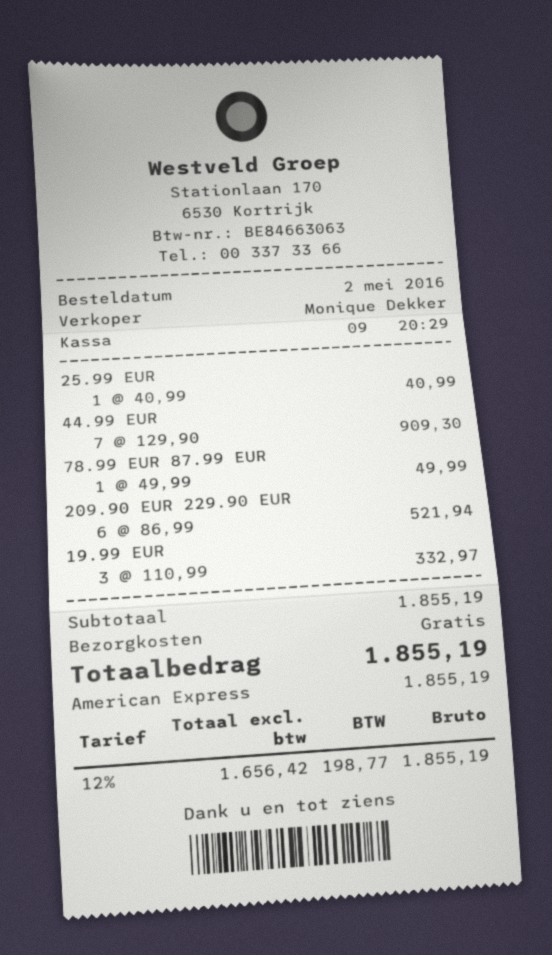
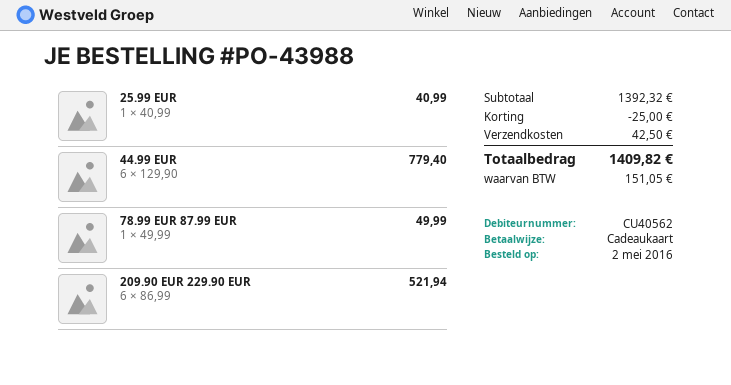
payment method: American Express -> gift card
44.99 EUR: 7 x 129.90 = 909.30 -> 6 x 129.90 = 779.40
19.99 EUR: 3 x 110.99 = 332.97 -> none
subtotal: 1855.19 -> 1392.32
discount: none -> 25.00
shipping: 0.00 -> 42.50
tax: 198.77 -> 151.05
total: 1855.19 -> 1409.82

